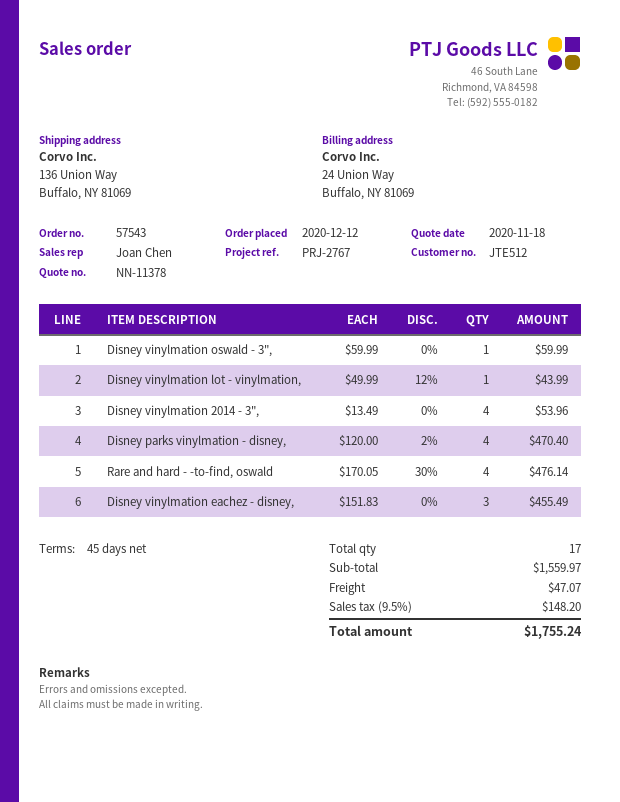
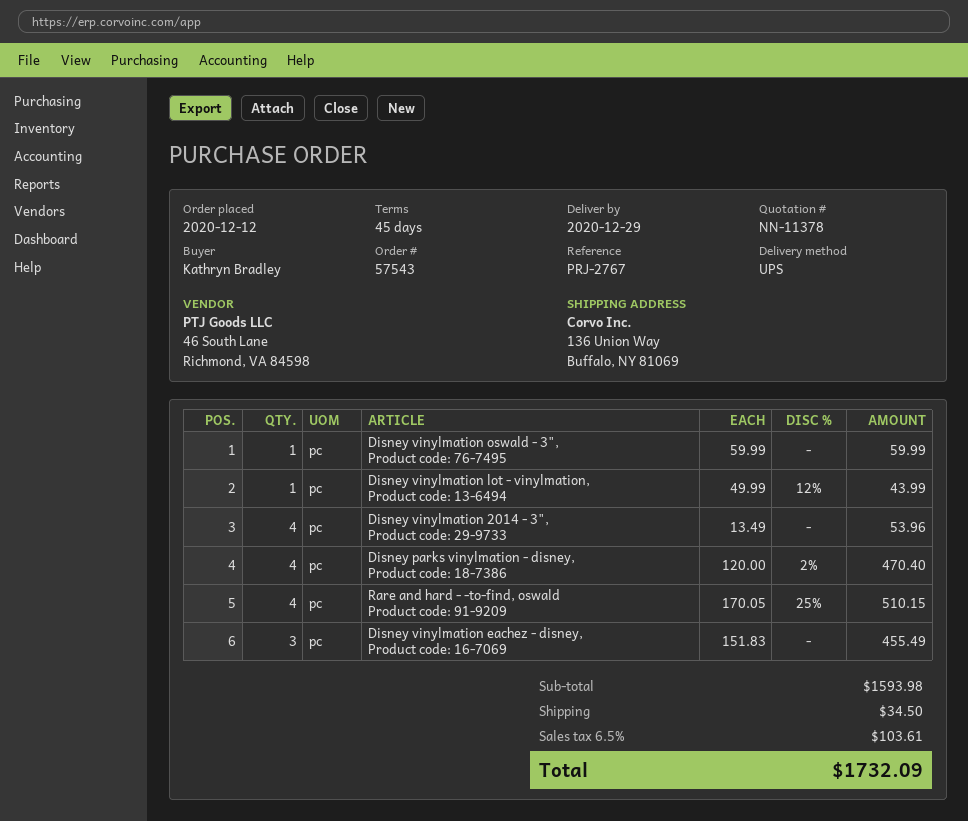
Rare and hard - -to-find, oswald: 4 x 170.05 - 30% = 476.14 -> 4 x 170.05 - 25% = 510.15
subtotal: 1559.97 -> 1593.98
shipping: 47.07 -> 34.50
tax: 9.5% = 148.20 -> 6.5% = 103.61
total: 1755.24 -> 1732.09

